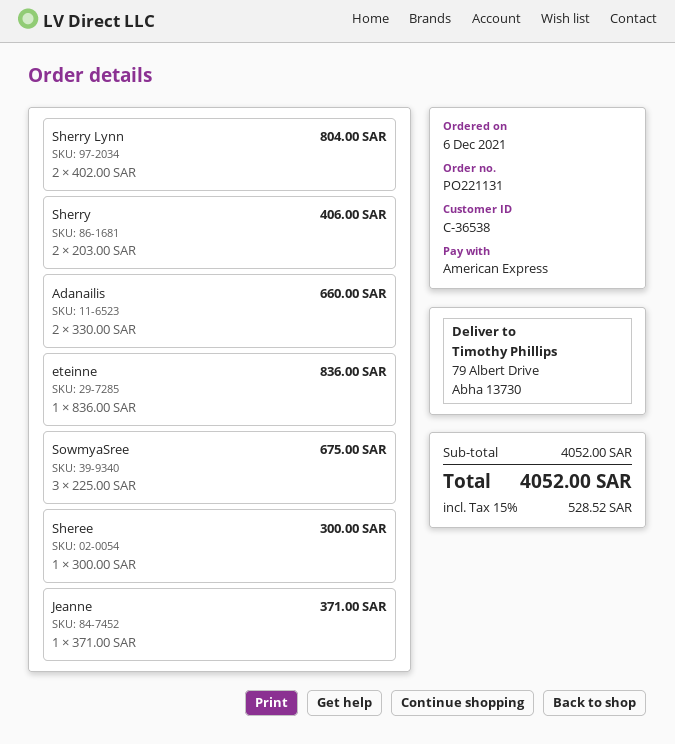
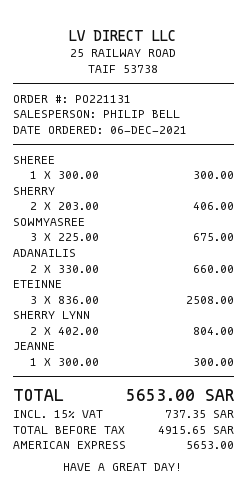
eteinne: 1 x 836.00 = 836.00 -> 3 x 836.00 = 2508.00
Jeanne: 1 x 371.00 = 371.00 -> 1 x 300.00 = 300.00
tax: 15% = 528.52 -> 15% = 737.35
total: 4052.00 -> 5653.00

